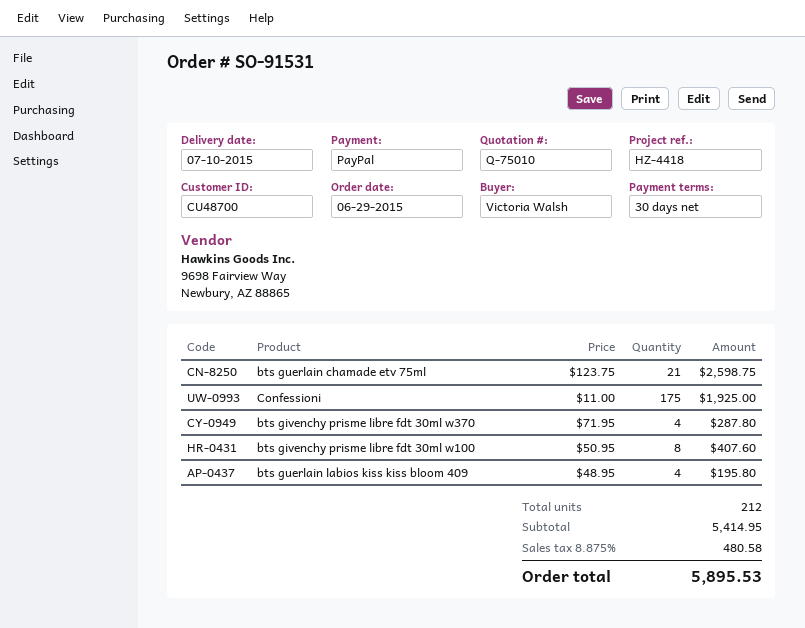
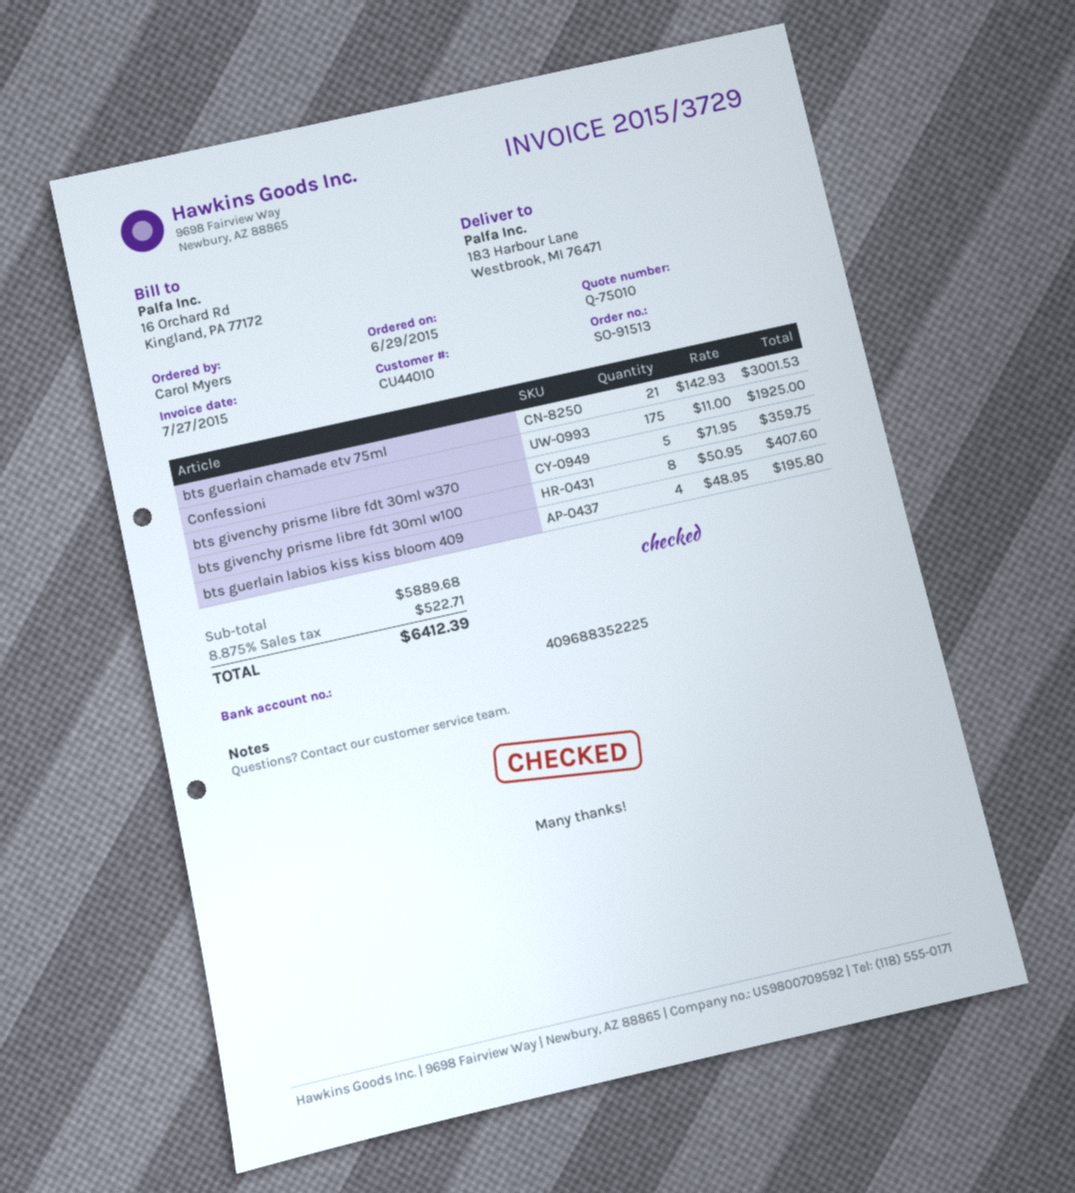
order number: SO-91531 -> SO-91513
customer number: CU48700 -> CU44010
ordered by: Victoria Walsh -> Carol Myers
bts guerlain chamade etv 75ml: 21 x 123.75 = 2598.75 -> 21 x 142.93 = 3001.53
bts givenchy prisme libre fdt 30ml w370: 4 x 71.95 = 287.80 -> 5 x 71.95 = 359.75
subtotal: 5414.95 -> 5889.68
tax: 8.875% = 480.58 -> 8.875% = 522.71
total: 5895.53 -> 6412.39

